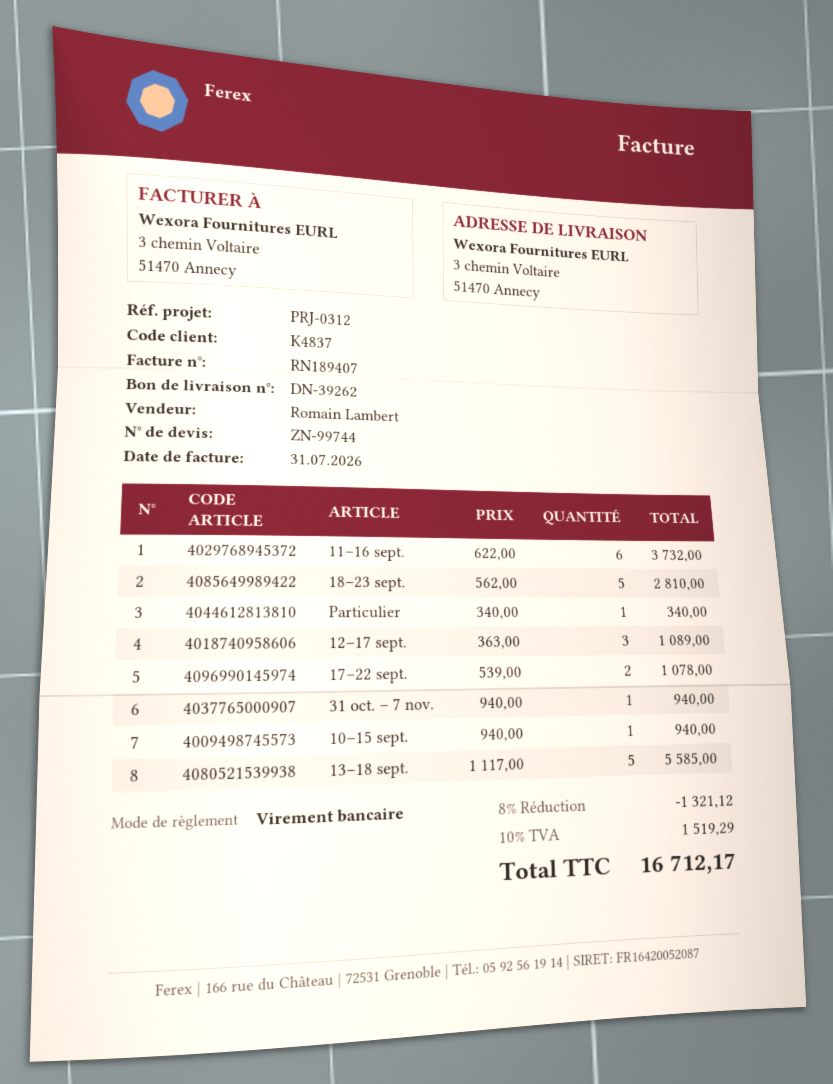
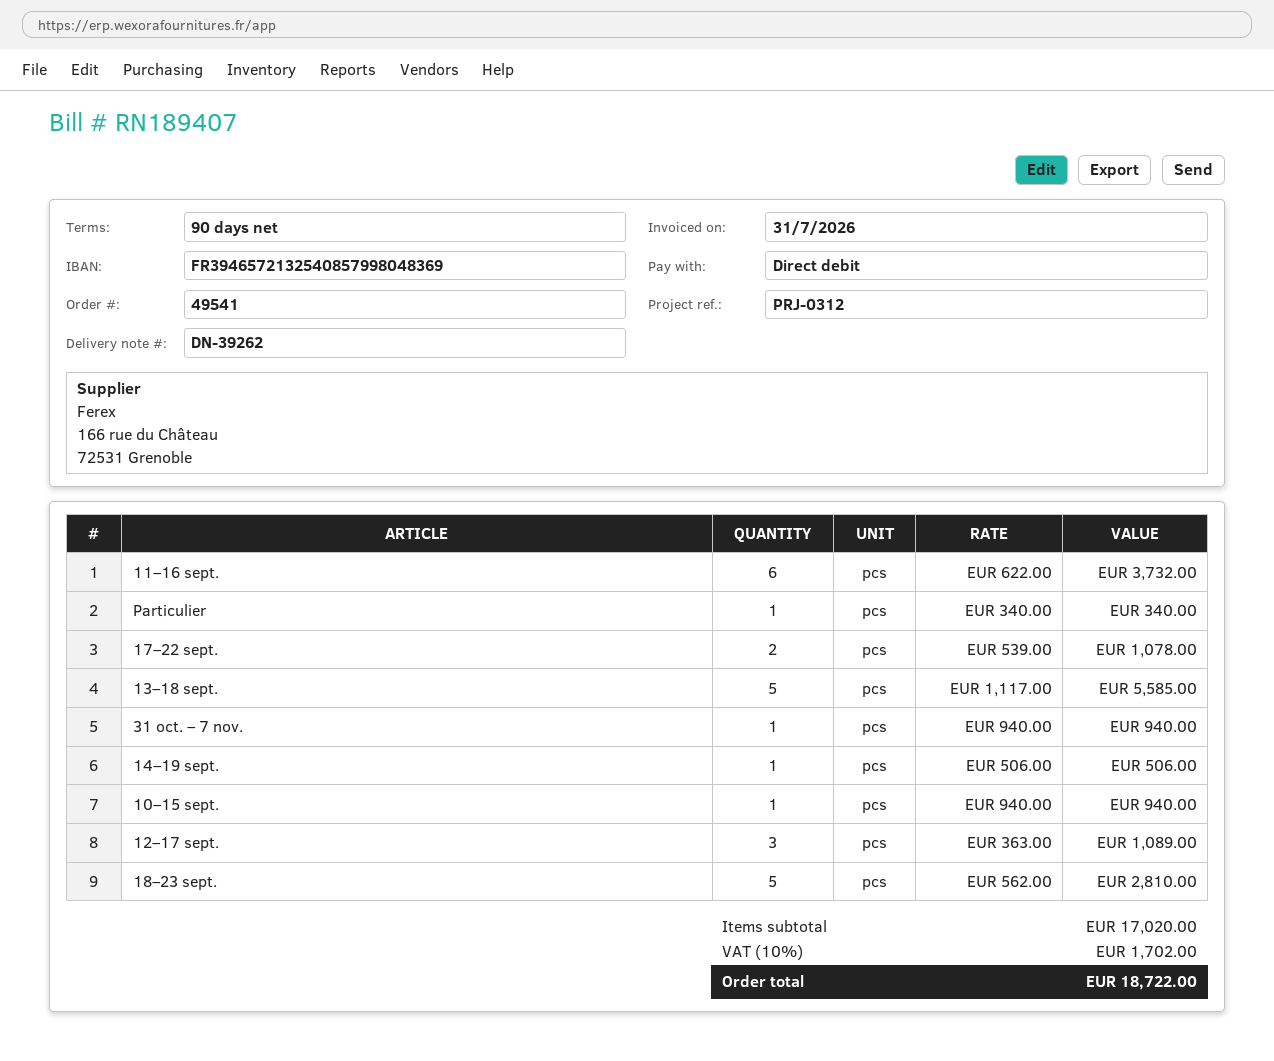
payment method: bank transfer -> direct debit
14–19 sept.: none -> 1 x 506.00 = 506.00
discount: 8% = 1321.12 -> none
tax: 10% = 1519.29 -> 10% = 1702.00
total: 16712.17 -> 18722.00

